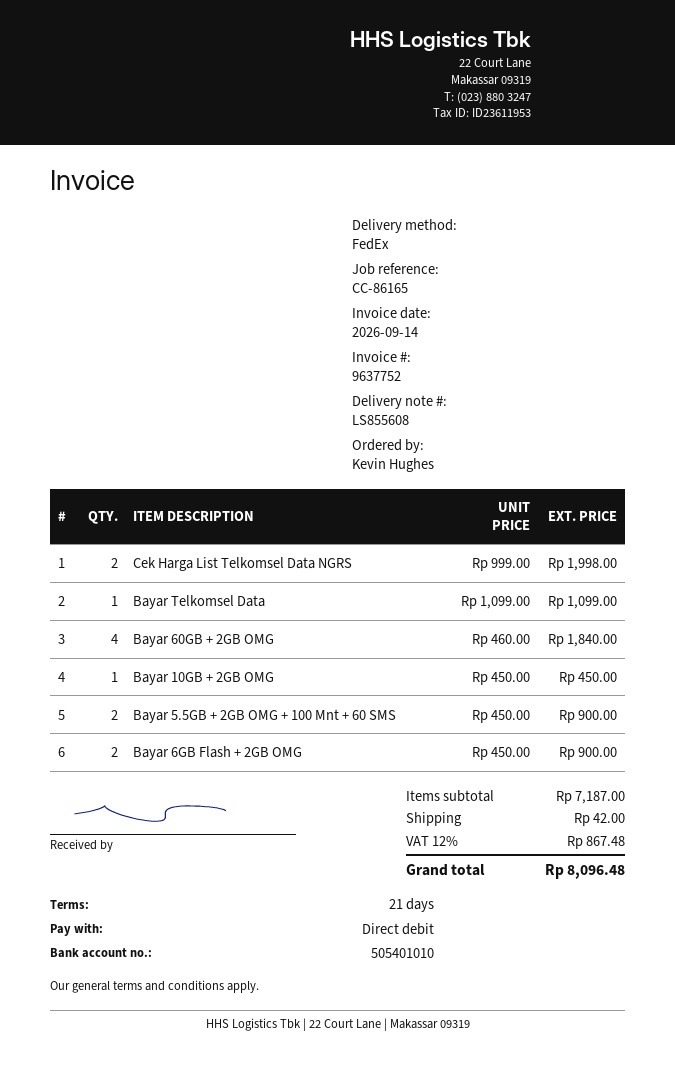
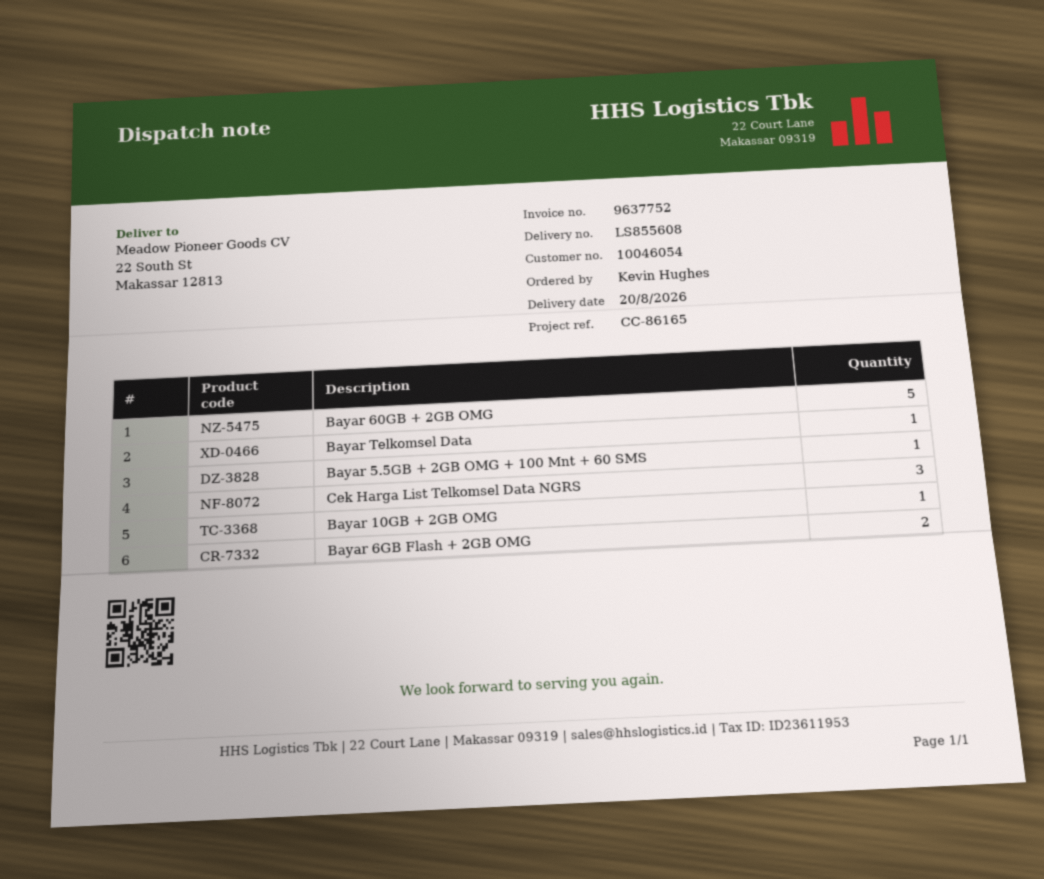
Cek Harga List Telkomsel Data NGRS: 2 -> 3
Bayar 60GB + 2GB OMG: 4 -> 5
Bayar 5.5GB + 2GB OMG + 100 Mnt + 60 SMS: 2 -> 1

